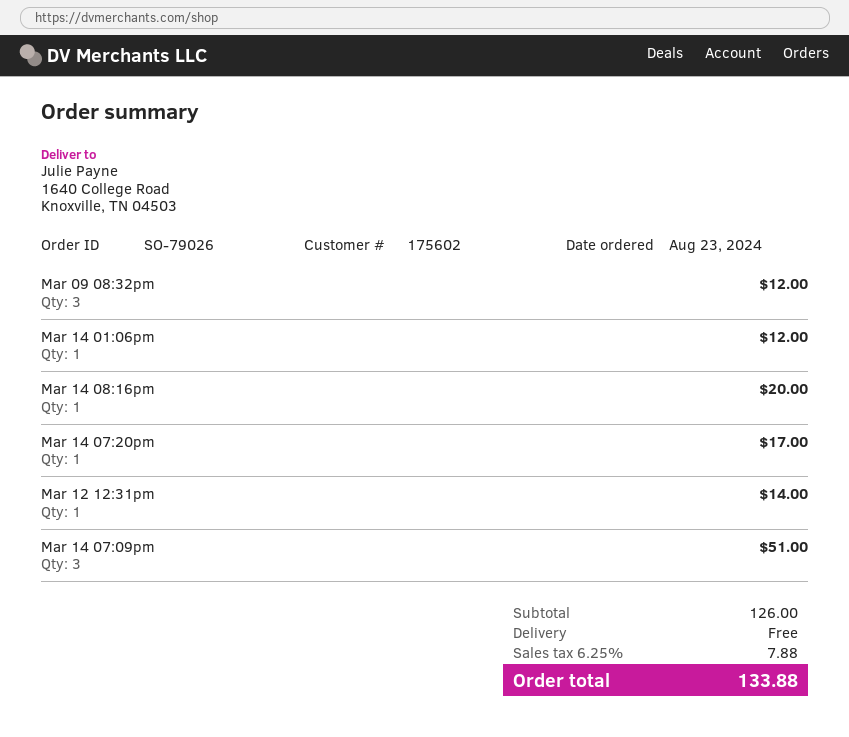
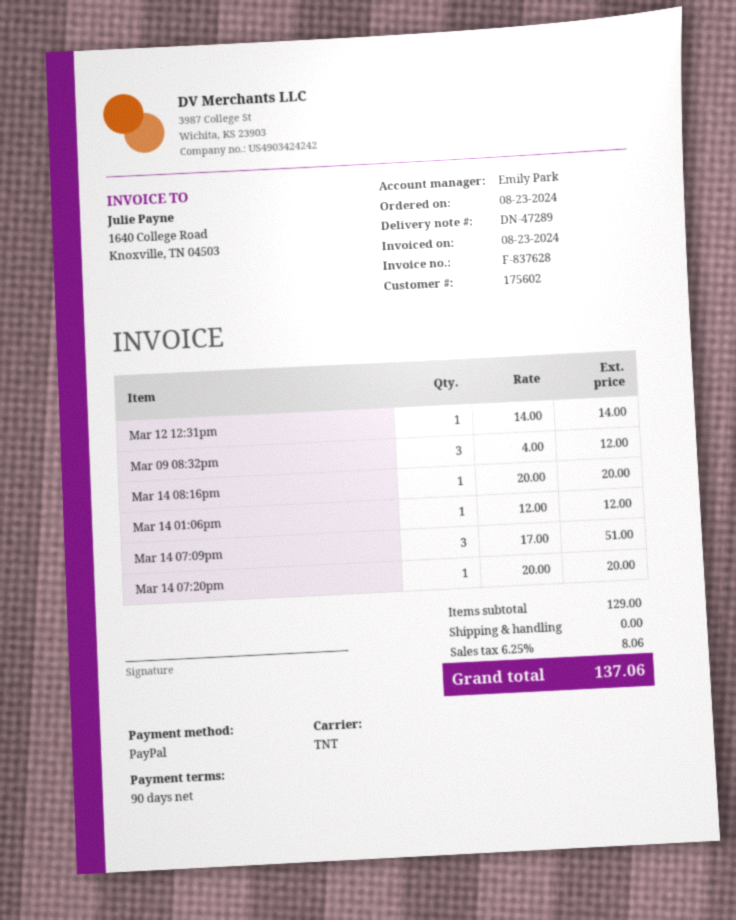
Mar 14 07:20pm: 1 for 17.00 -> 1 for 20.00
subtotal: 126.00 -> 129.00
tax: 6.25% = 7.88 -> 6.25% = 8.06
total: 133.88 -> 137.06

